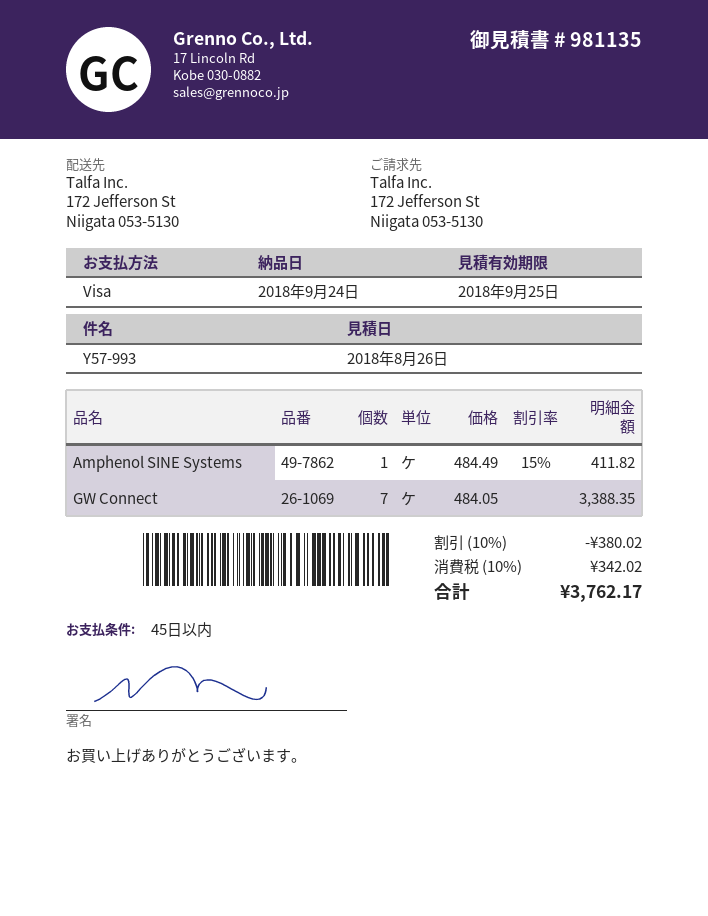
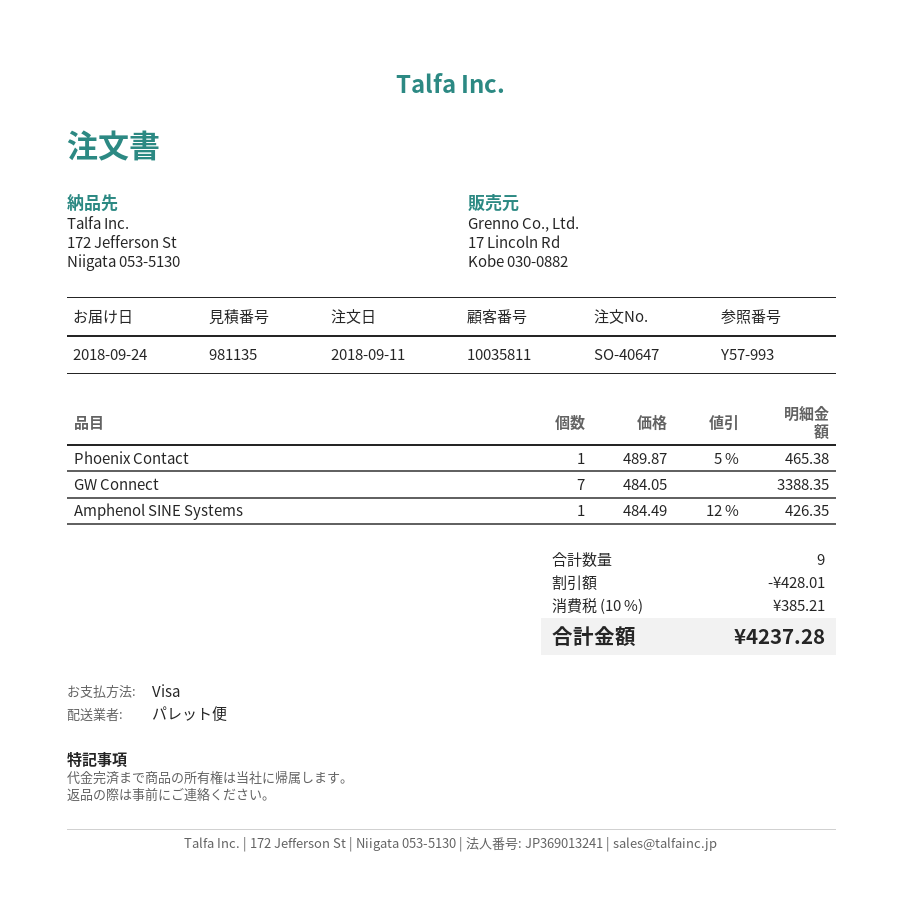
Amphenol SINE Systems: 1 x 484.49 - 15% = 411.82 -> 1 x 484.49 - 12% = 426.35
Phoenix Contact: none -> 1 x 489.87 - 5% = 465.38
discount: 380.02 -> 428.01
tax: 10% = 342.02 -> 10% = 385.21
total: 3762.17 -> 4237.28

